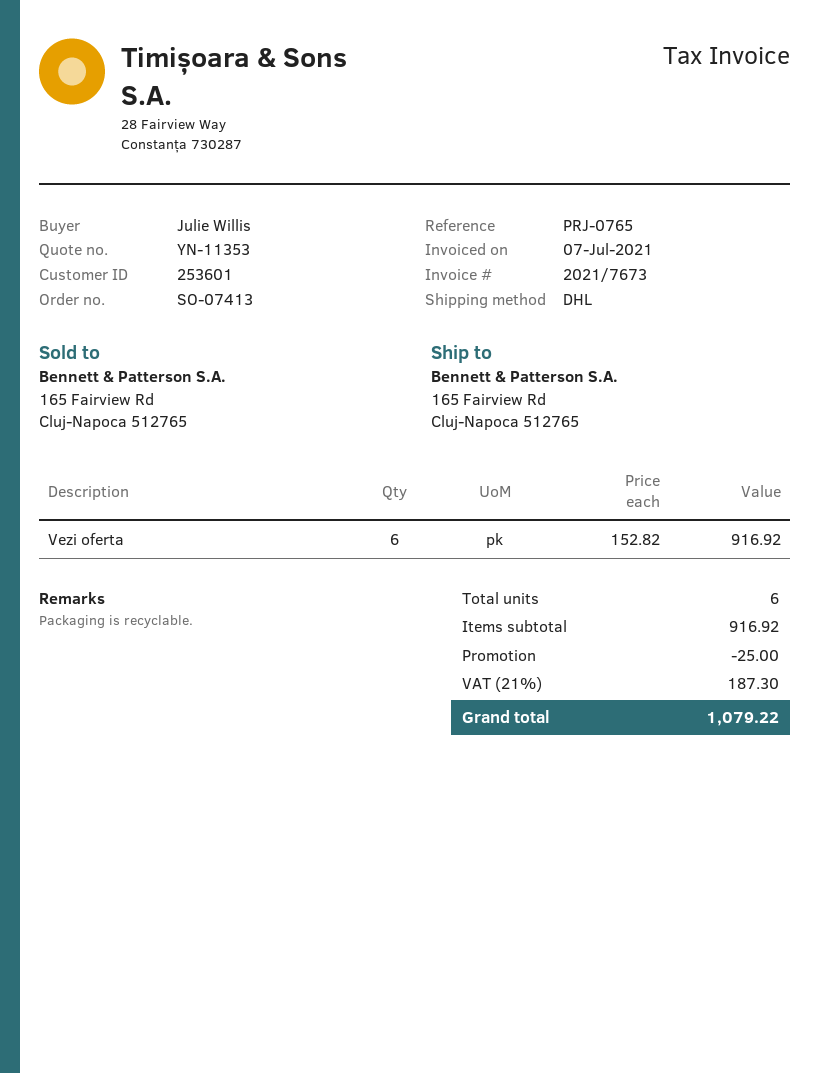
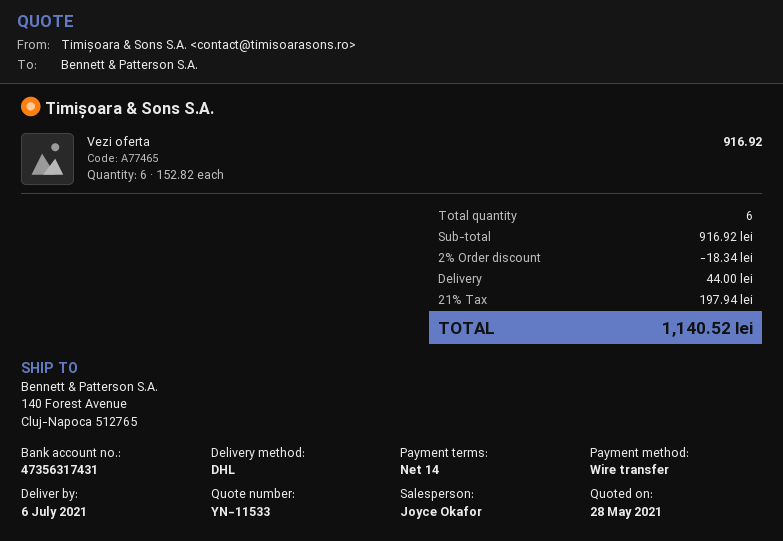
quote number: YN-11353 -> YN-11533
ship to: 165 Fairview Rd, Cluj-Napoca 512765 -> 140 Forest Avenue, Cluj-Napoca 512765
discount: 25.00 -> 18.34
shipping: none -> 44.00
tax: 21% = 187.30 -> 21% = 197.94
total: 1079.22 -> 1140.52

